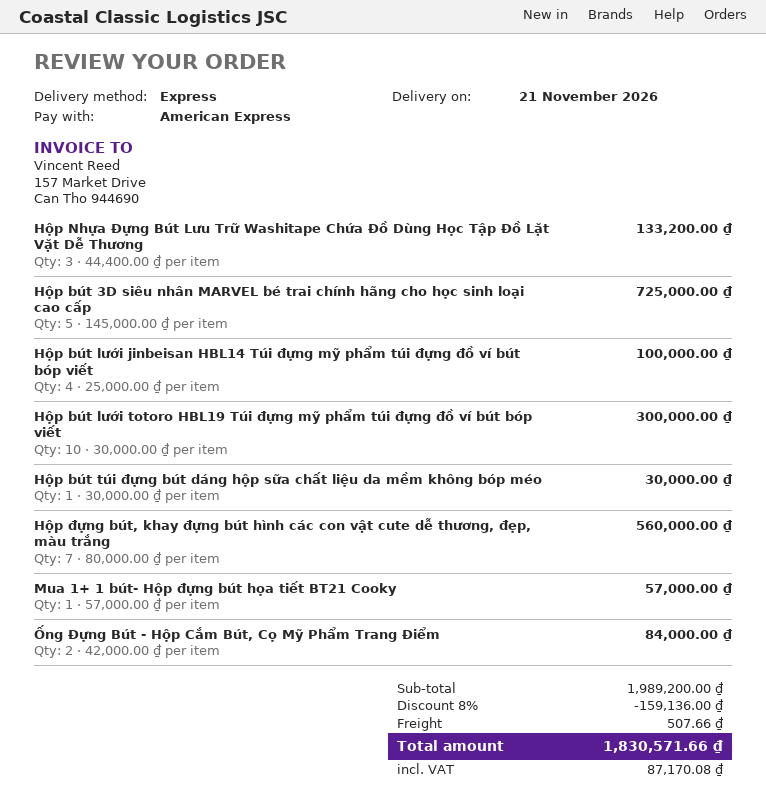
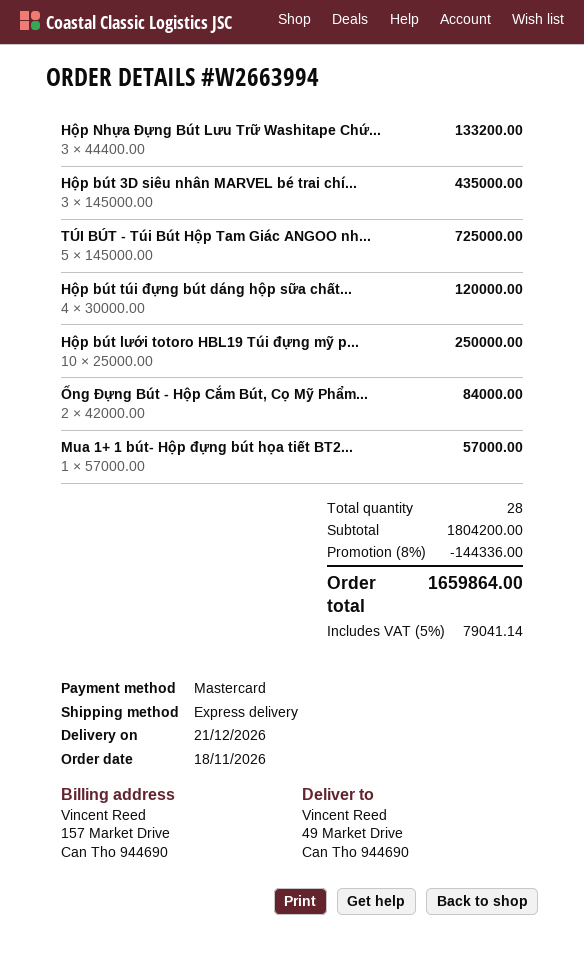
delivery date: 2026-11-21 -> 2026-12-21
payment method: American Express -> Mastercard
Hộp bút 3D siêu nhân MARVEL bé trai chính hãng cho học sinh loại cao cấp: 5 x 145000.00 = 725000.00 -> 3 x 145000.00 = 435000.00
Hộp bút lưới jinbeisan HBL14 Túi đựng mỹ phẩm túi đựng đồ ví bút bóp viết: 4 x 25000.00 = 100000.00 -> none
Hộp bút lưới totoro HBL19 Túi đựng mỹ phẩm túi đựng đồ ví bút bóp viết: 10 x 30000.00 = 300000.00 -> 10 x 25000.00 = 250000.00
Hộp bút túi đựng bút dáng hộp sữa chất liệu da mềm không bóp méo: 1 x 30000.00 = 30000.00 -> 4 x 30000.00 = 120000.00
Hộp đựng bút, khay đựng bút hình các con vật cute dễ thương, đẹp, màu trắng: 7 x 80000.00 = 560000.00 -> none
TÚI BÚT - Túi Bút Hộp Tam Giác ANGOO nh...: none -> 5 x 145000.00 = 725000.00
subtotal: 1989200.00 -> 1804200.00
discount: 8% = 159136.00 -> 8% = 144336.00
shipping: 507.66 -> none
tax: 87170.08 -> 79041.14
total: 1830571.66 -> 1659864.00

